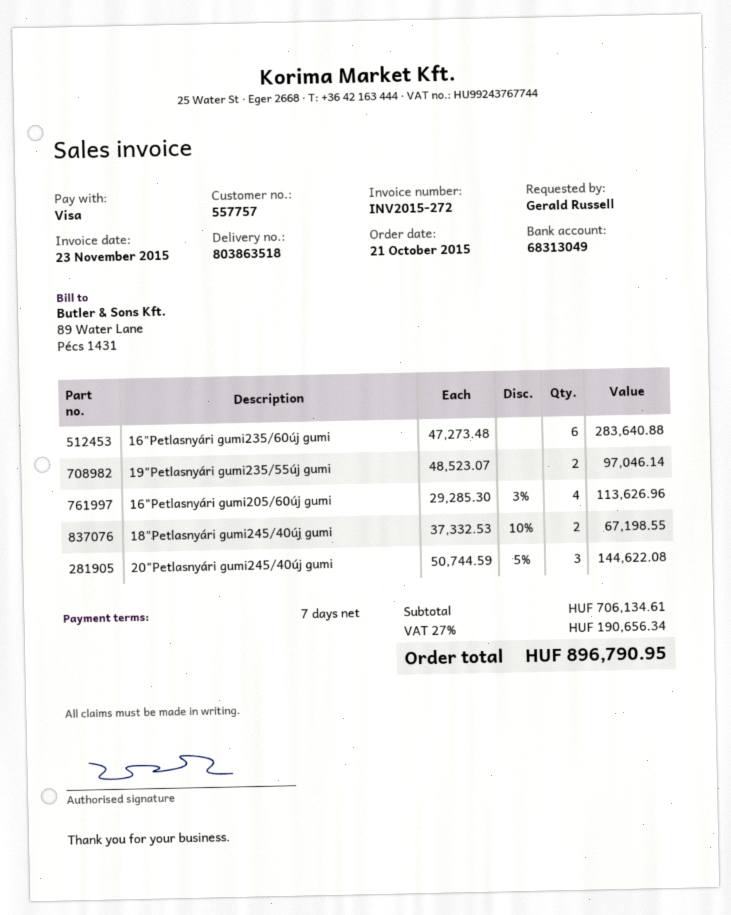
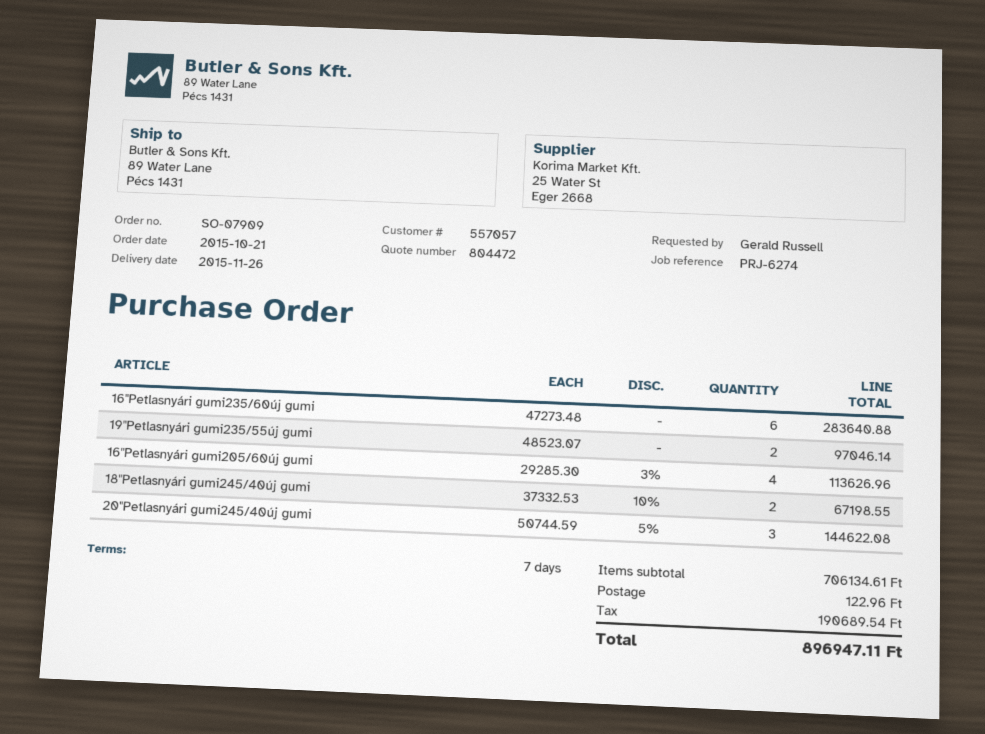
customer number: 557757 -> 557057
shipping: none -> 122.96
tax: 190656.34 -> 190689.54
total: 896790.95 -> 896947.11

